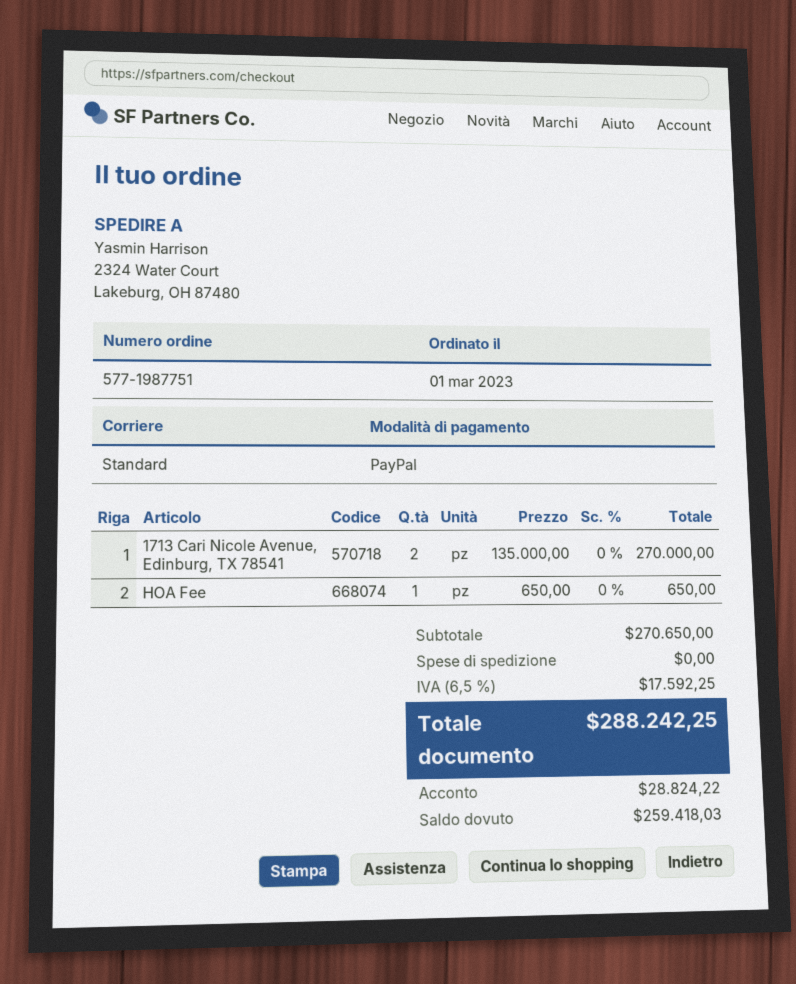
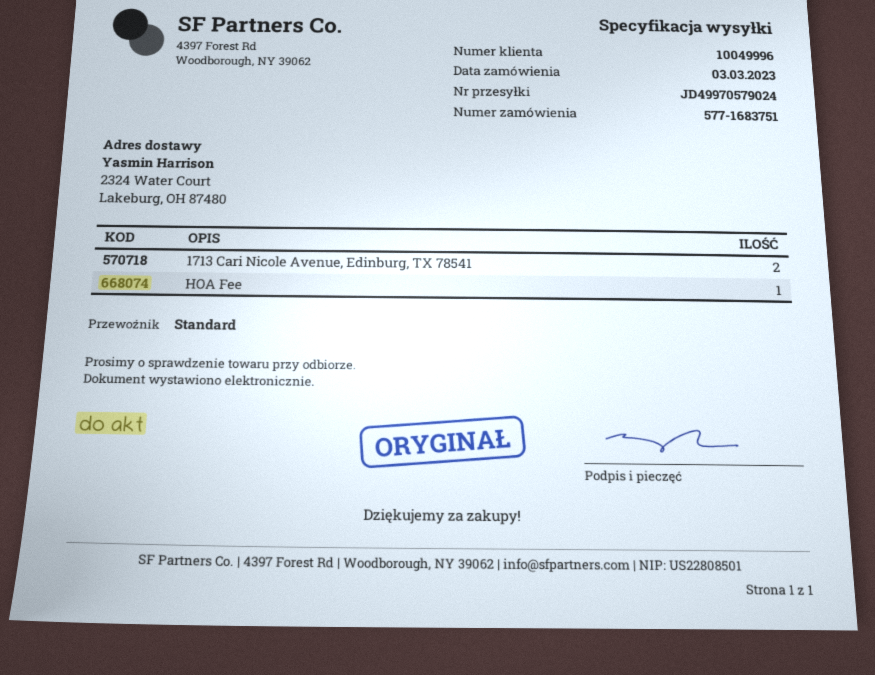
order number: 577-1987751 -> 577-1683751
order date: 2023-03-01 -> 2023-03-03

